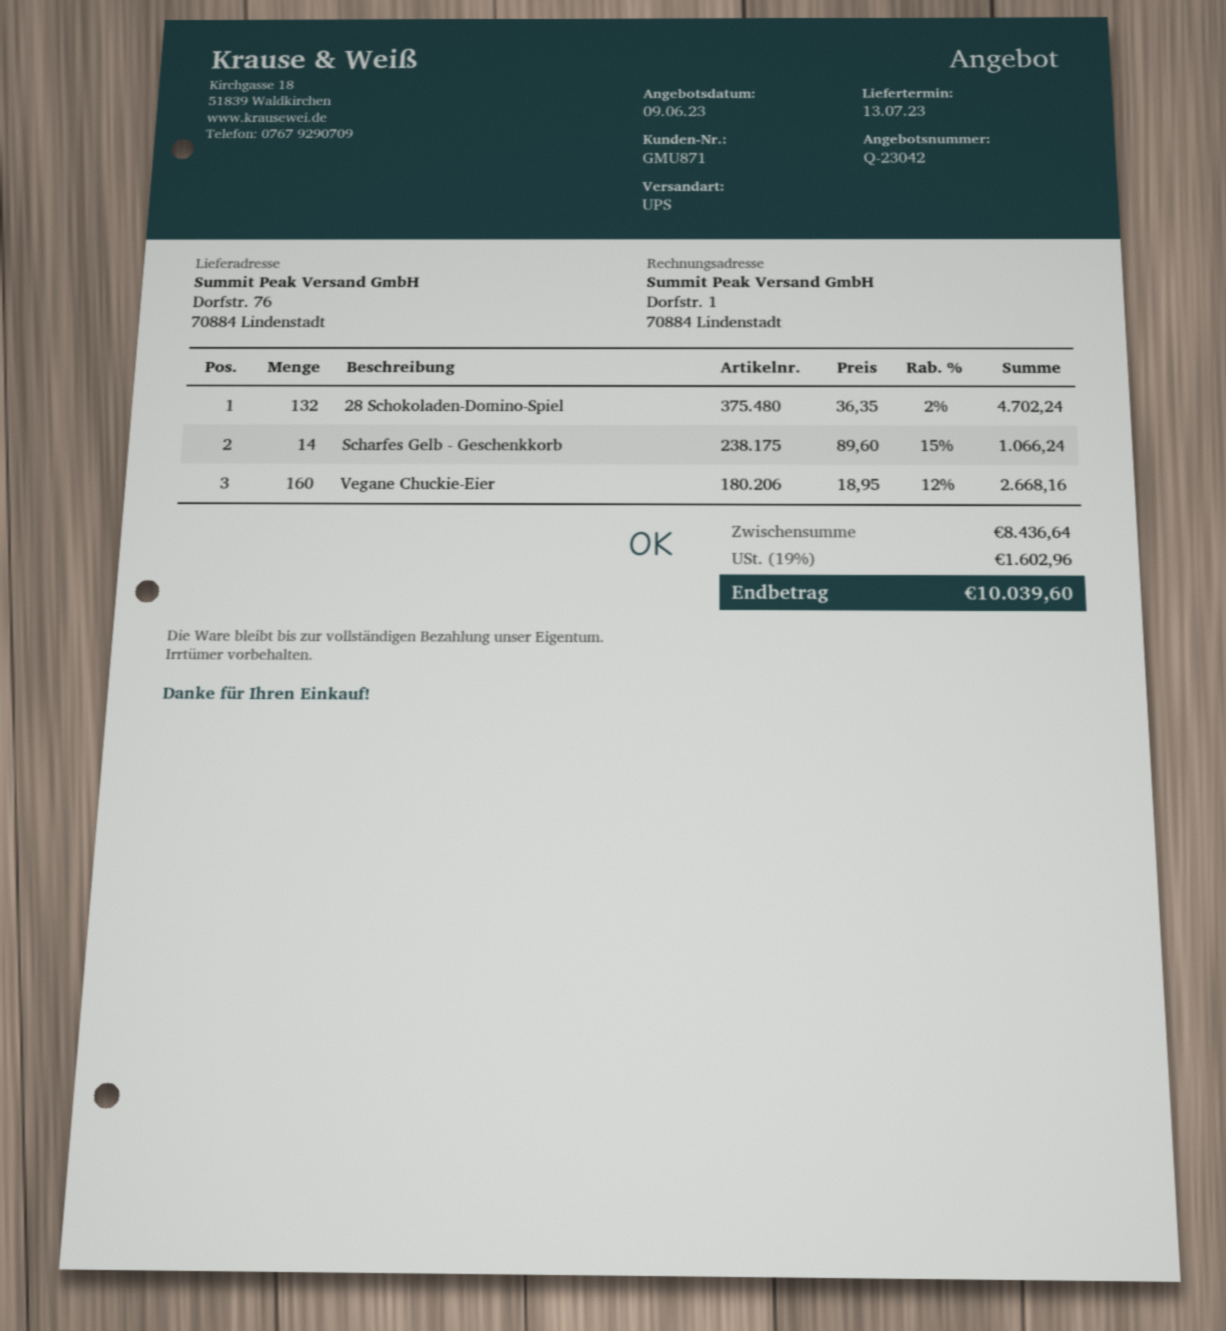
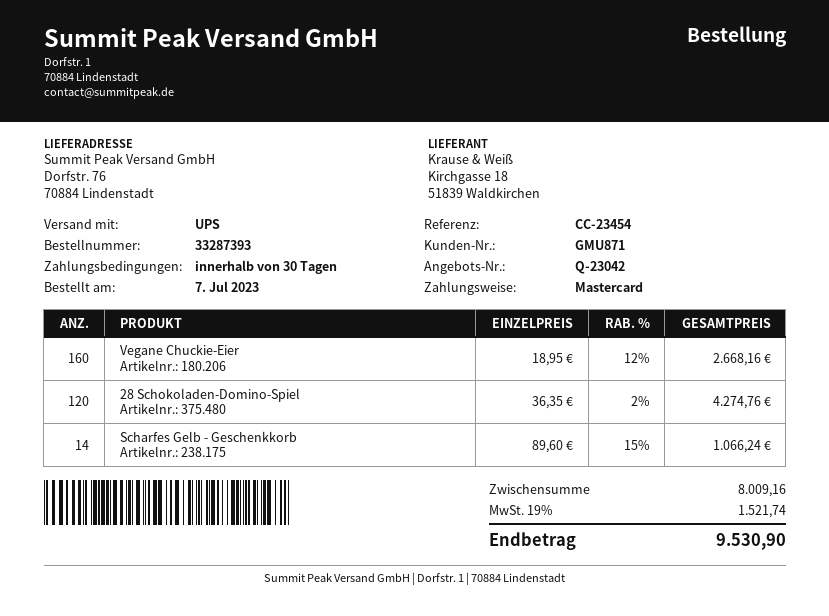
28 Schokoladen-Domino-Spiel: 132 x 36.35 - 2% = 4702.24 -> 120 x 36.35 - 2% = 4274.76
subtotal: 8436.64 -> 8009.16
tax: 19% = 1602.96 -> 19% = 1521.74
total: 10039.60 -> 9530.90

